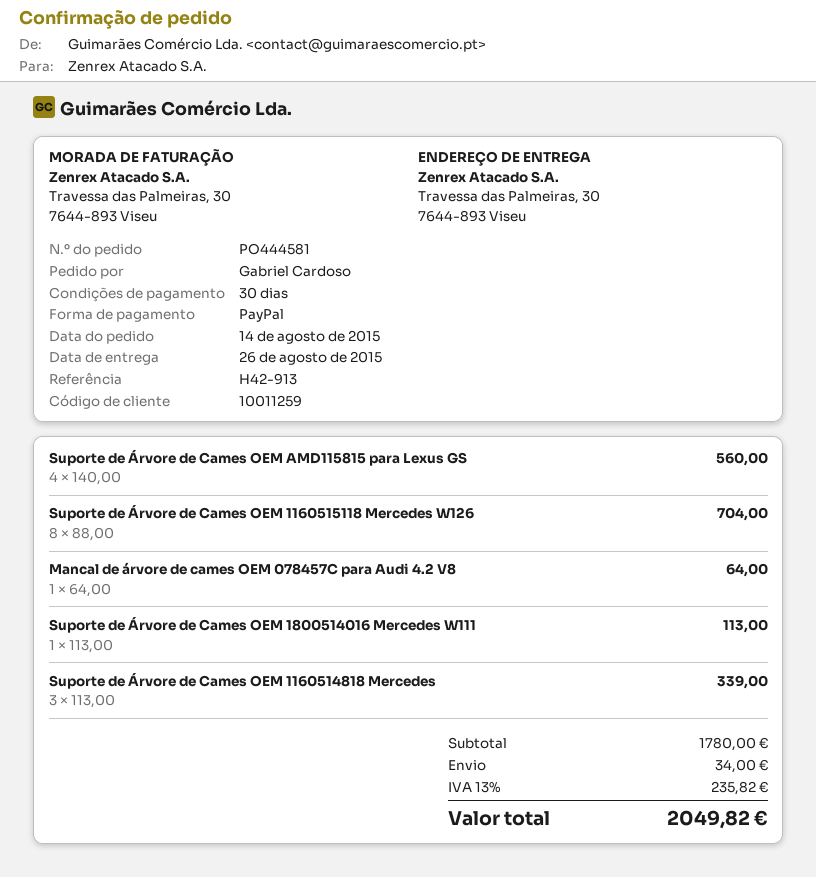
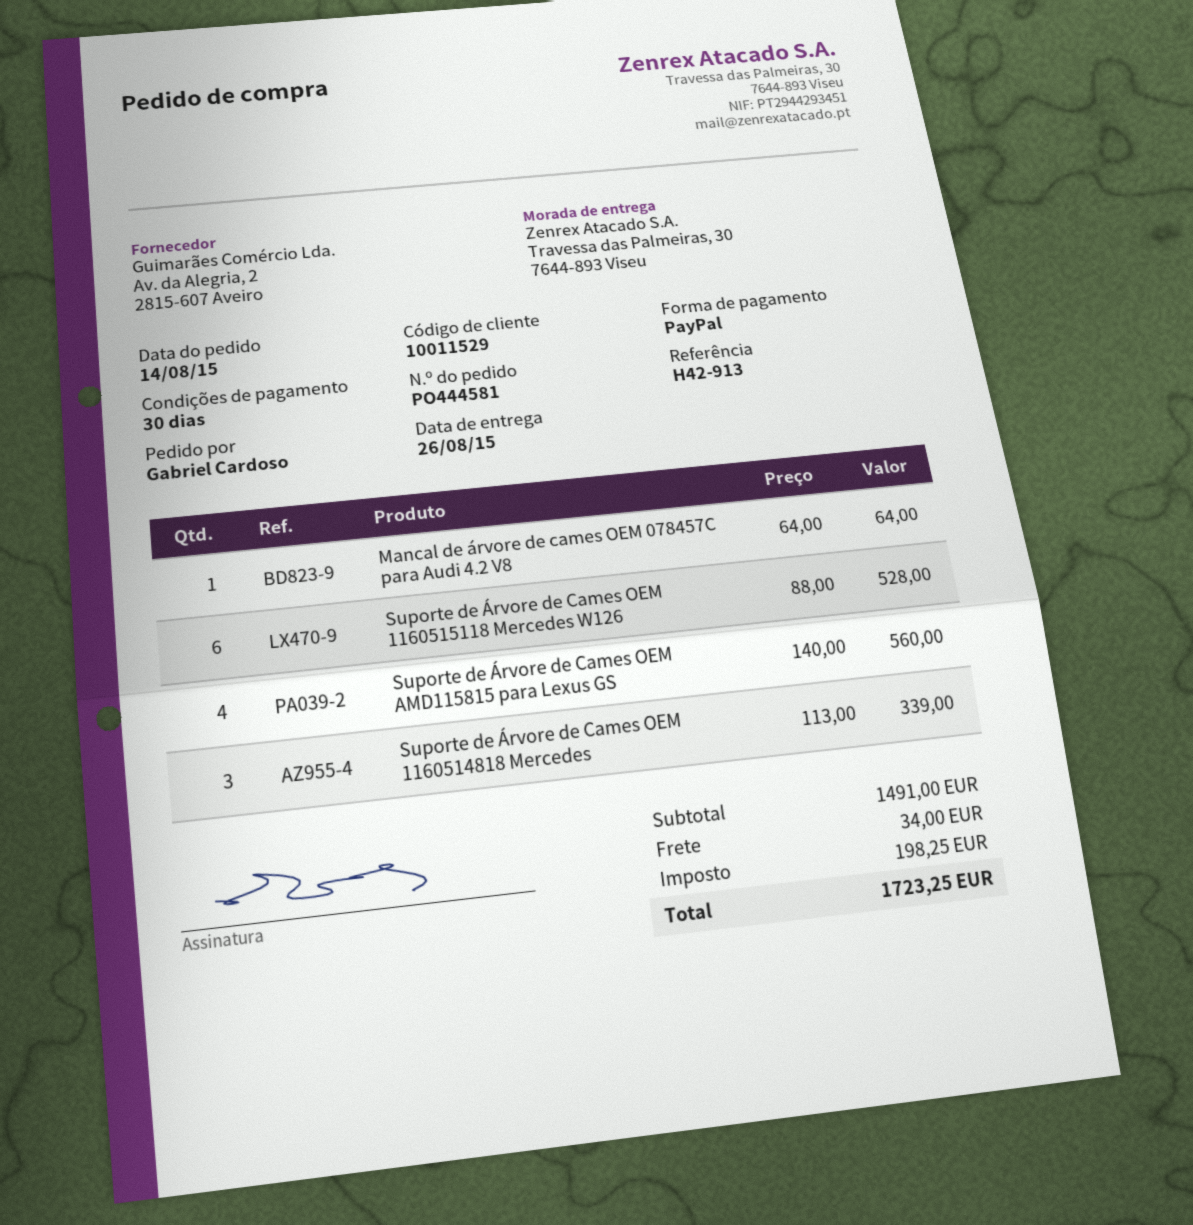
customer number: 10011259 -> 10011529
Suporte de Árvore de Cames OEM 1160515118 Mercedes W126: 8 x 88.00 = 704.00 -> 6 x 88.00 = 528.00
Suporte de Árvore de Cames OEM 1800514016 Mercedes W111: 1 x 113.00 = 113.00 -> none
subtotal: 1780.00 -> 1491.00
tax: 235.82 -> 198.25
total: 2049.82 -> 1723.25

